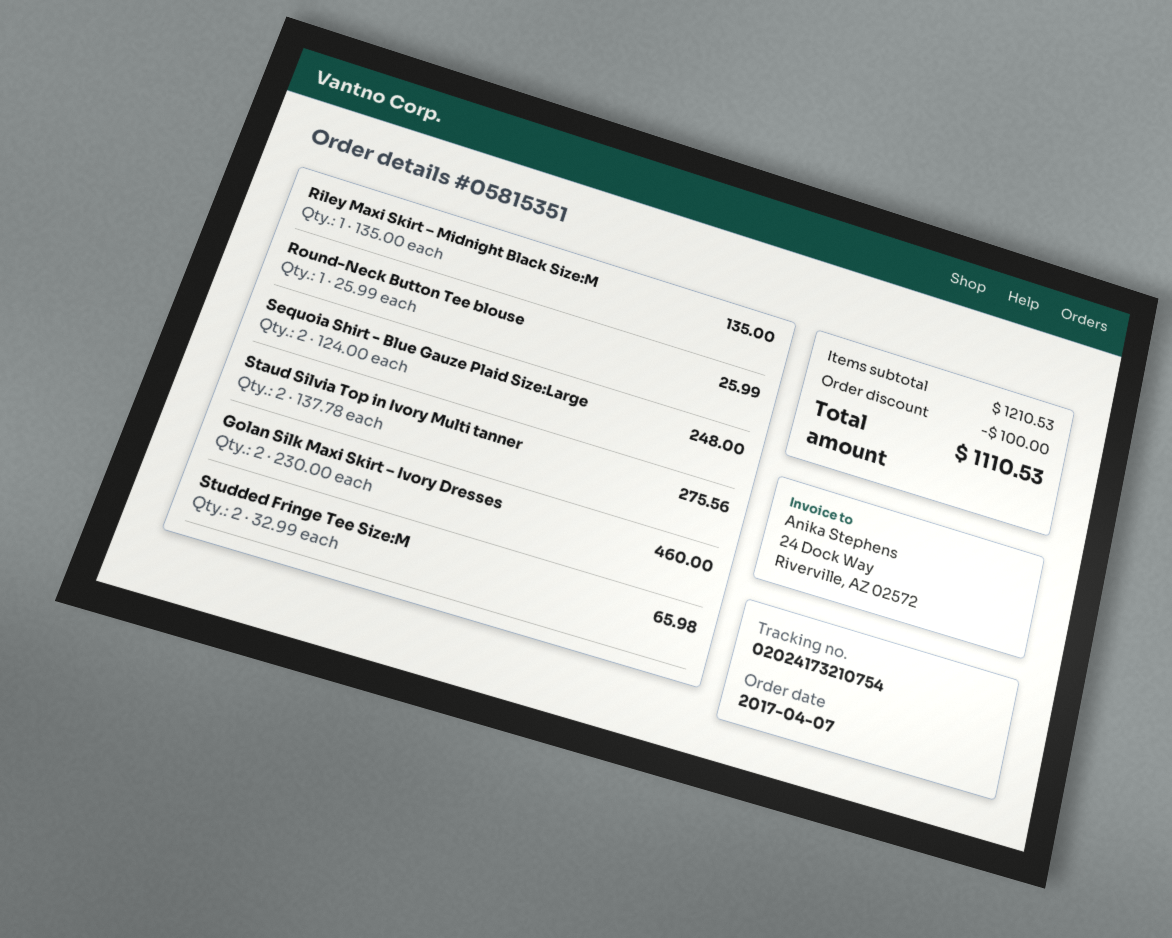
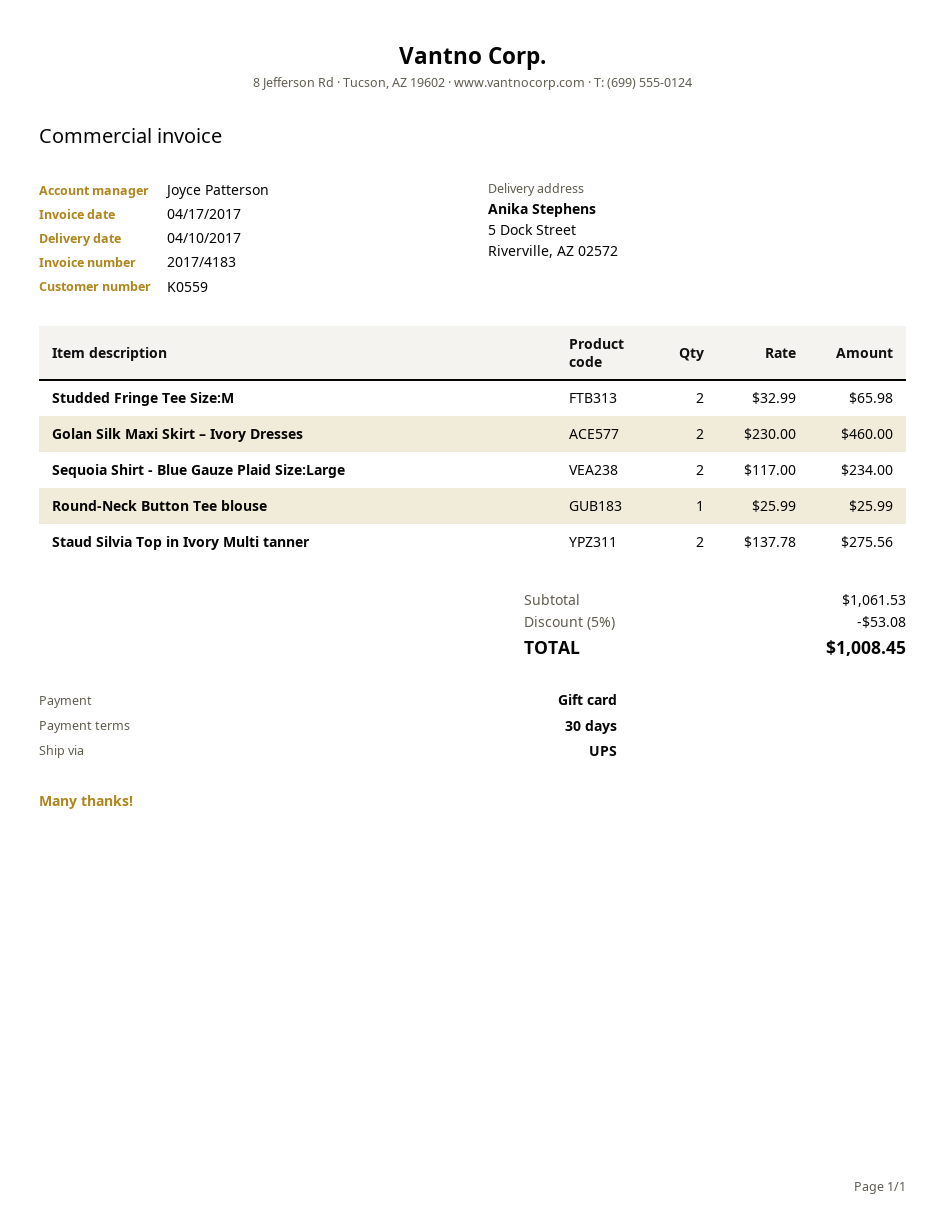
Riley Maxi Skirt – Midnight Black Size:M: 1 x 135.00 = 135.00 -> none
Sequoia Shirt - Blue Gauze Plaid Size:Large: 2 x 124.00 = 248.00 -> 2 x 117.00 = 234.00
subtotal: 1210.53 -> 1061.53
discount: 100.00 -> 53.08
total: 1110.53 -> 1008.45

